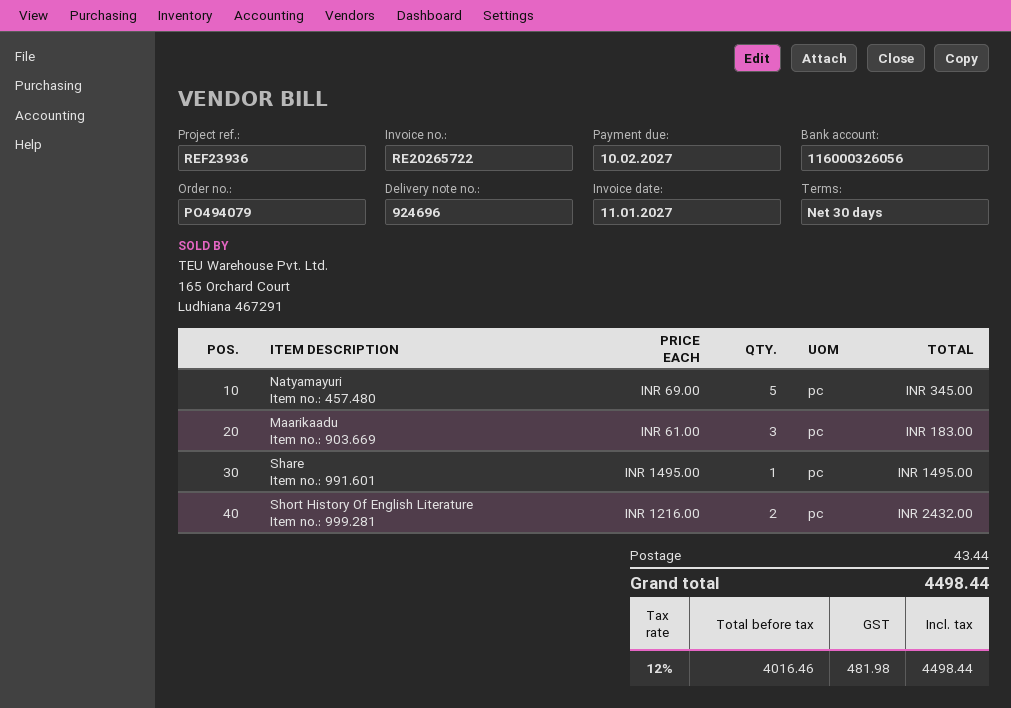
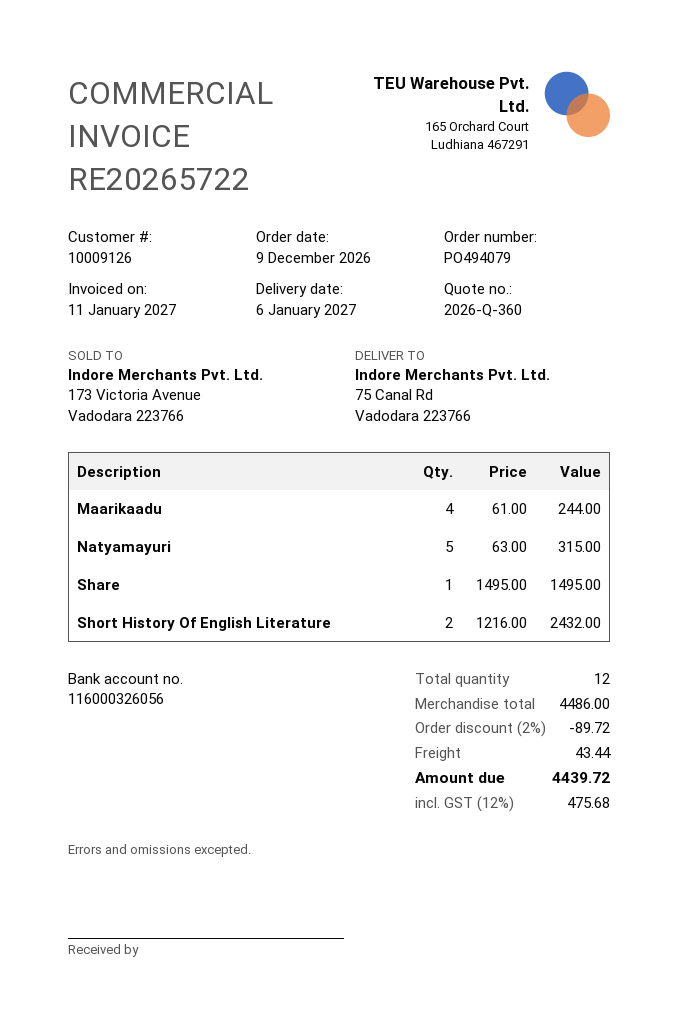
Natyamayuri: 5 x 69.00 = 345.00 -> 5 x 63.00 = 315.00
Maarikaadu: 3 x 61.00 = 183.00 -> 4 x 61.00 = 244.00
discount: none -> 2% = 89.72
tax: 12% = 481.98 -> 12% = 475.68
total: 4498.44 -> 4439.72

